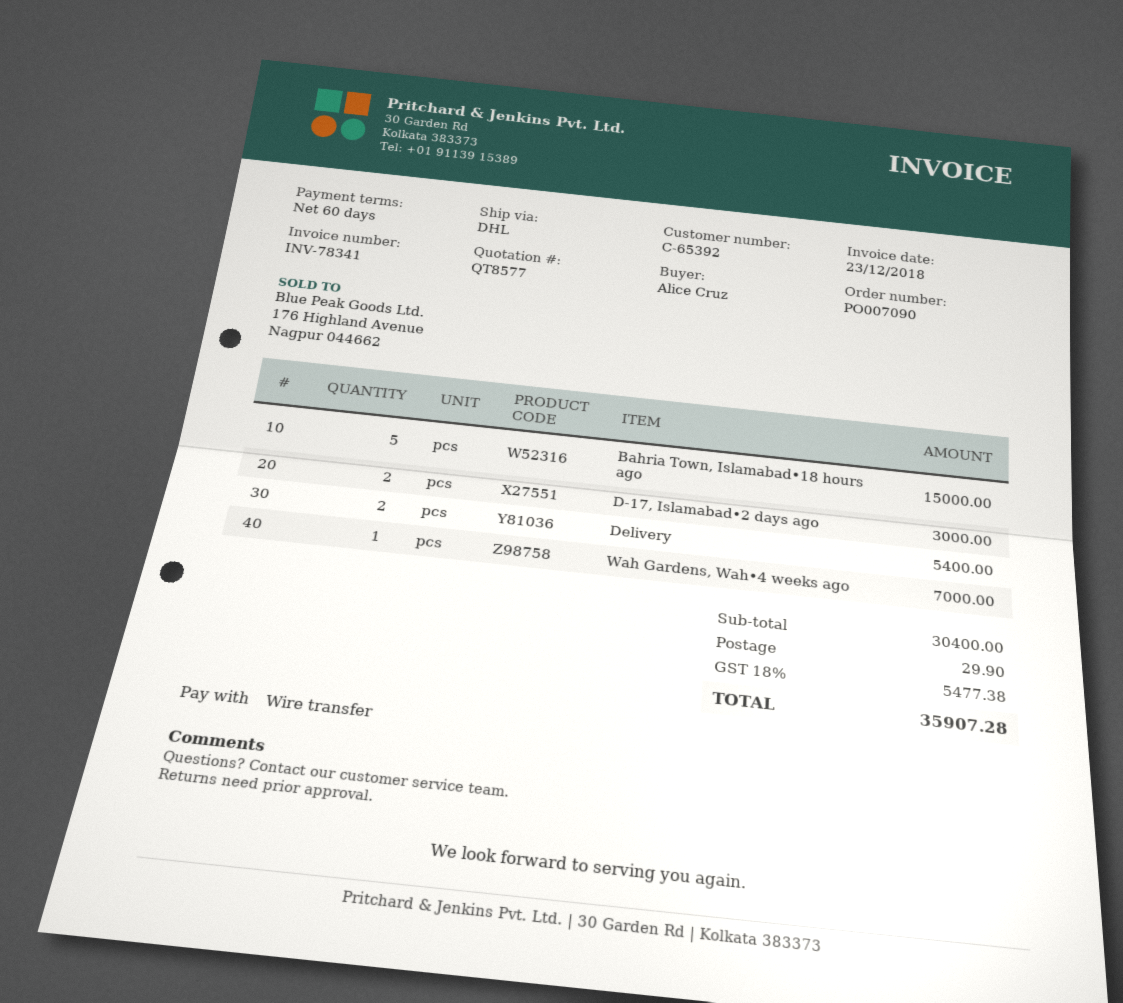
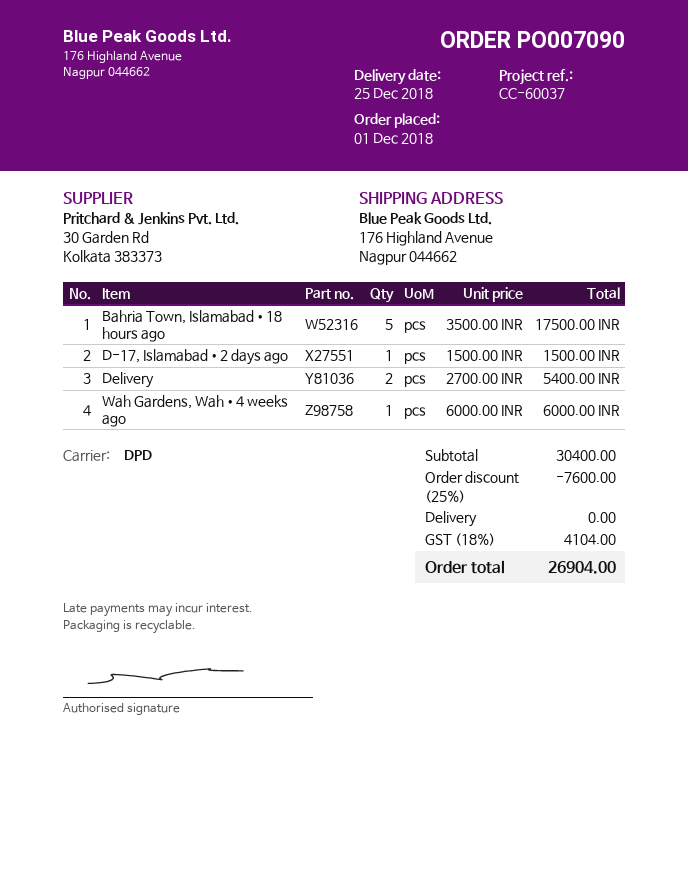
shipping method: DHL -> DPD
Bahria Town, Islamabad•18 hours ago: 5 for 15000.00 -> 5 for 17500.00
D-17, Islamabad•2 days ago: 2 for 3000.00 -> 1 for 1500.00
Wah Gardens, Wah•4 weeks ago: 1 for 7000.00 -> 1 for 6000.00
discount: none -> 25% = 7600.00
shipping: 29.90 -> 0.00
tax: 18% = 5477.38 -> 18% = 4104.00
total: 35907.28 -> 26904.00

